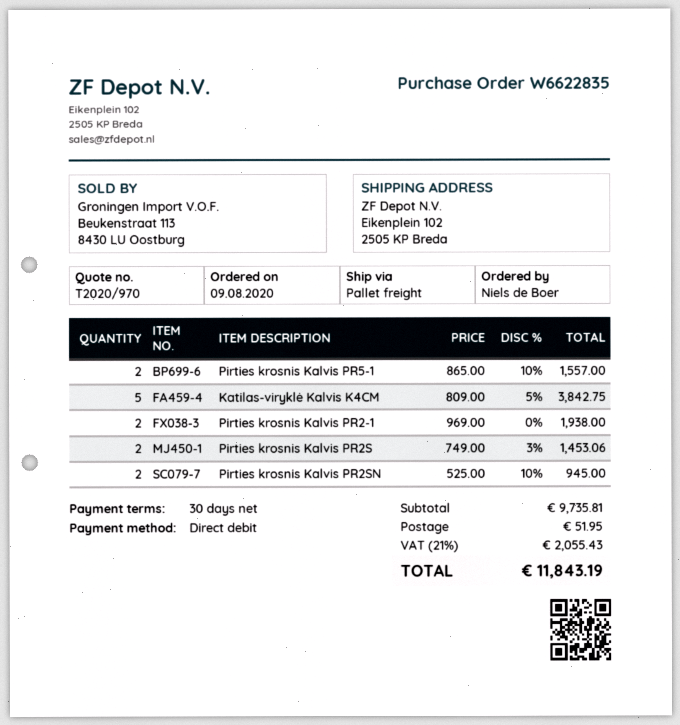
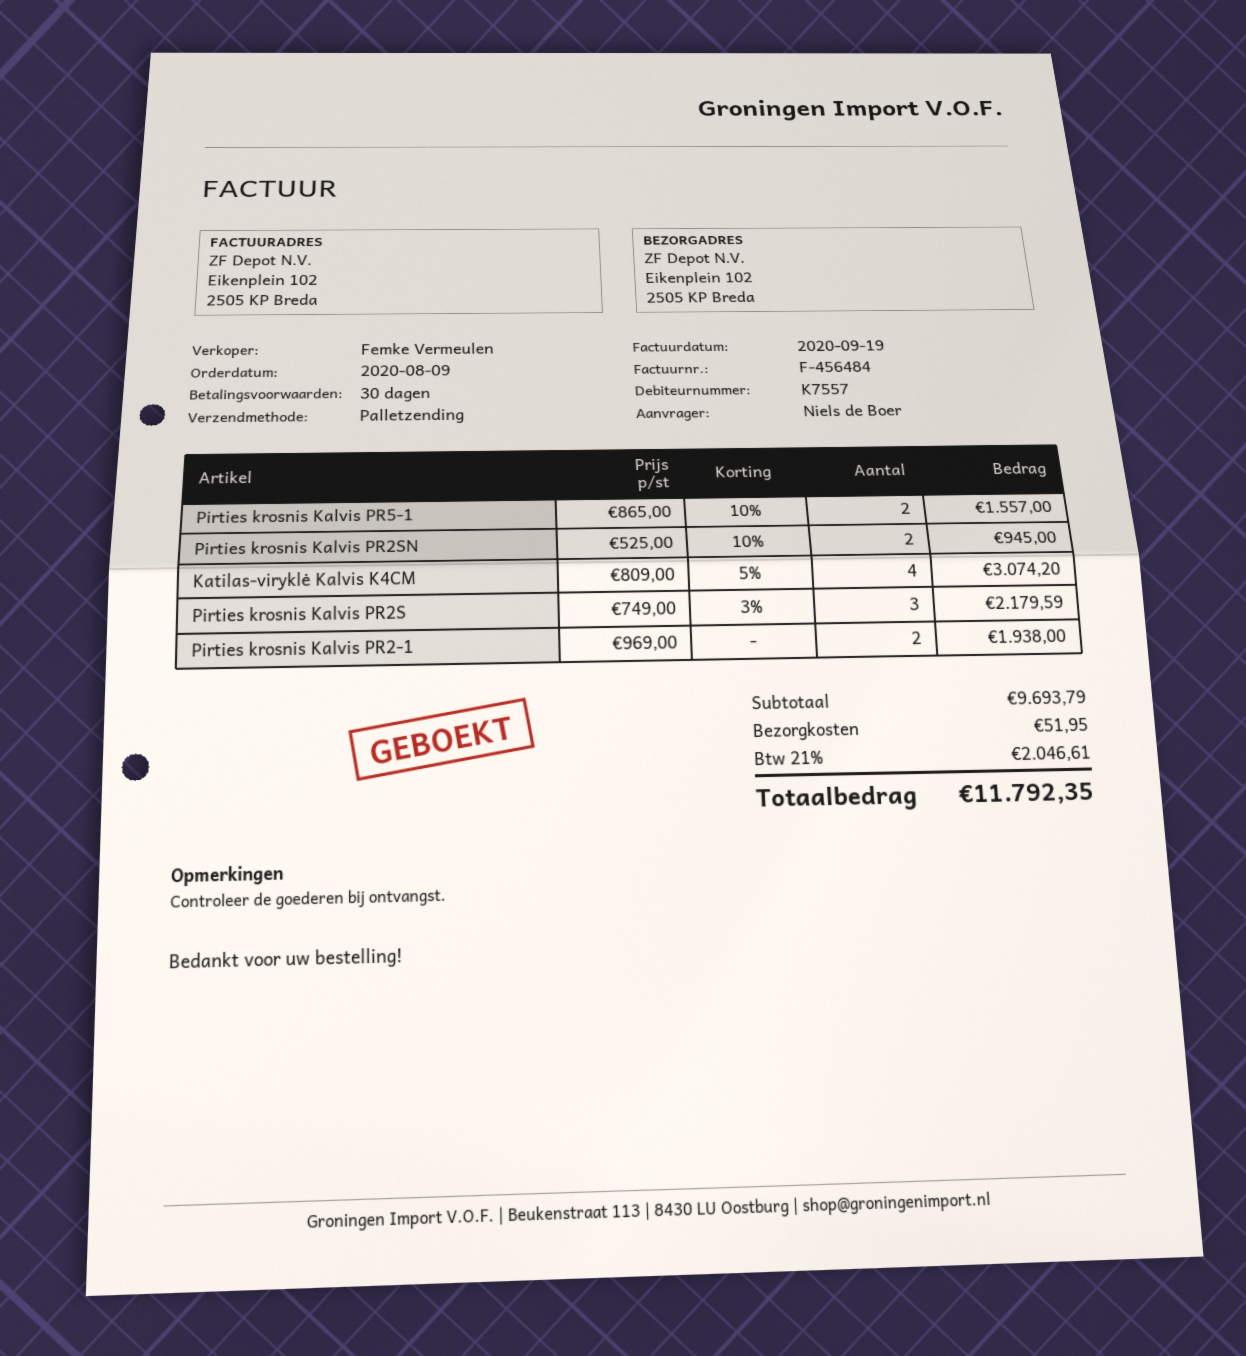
Katilas-viryklė Kalvis K4CM: 5 x 809.00 - 5% = 3842.75 -> 4 x 809.00 - 5% = 3074.20
Pirties krosnis Kalvis PR2S: 2 x 749.00 - 3% = 1453.06 -> 3 x 749.00 - 3% = 2179.59
subtotal: 9735.81 -> 9693.79
tax: 21% = 2055.43 -> 21% = 2046.61
total: 11843.19 -> 11792.35

